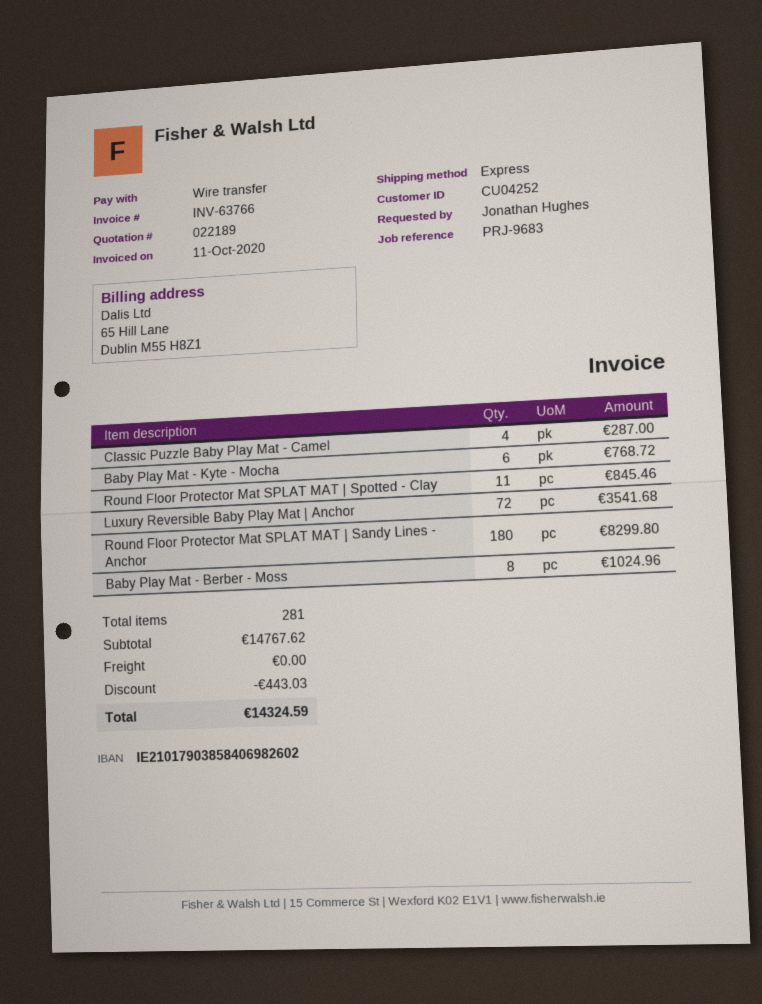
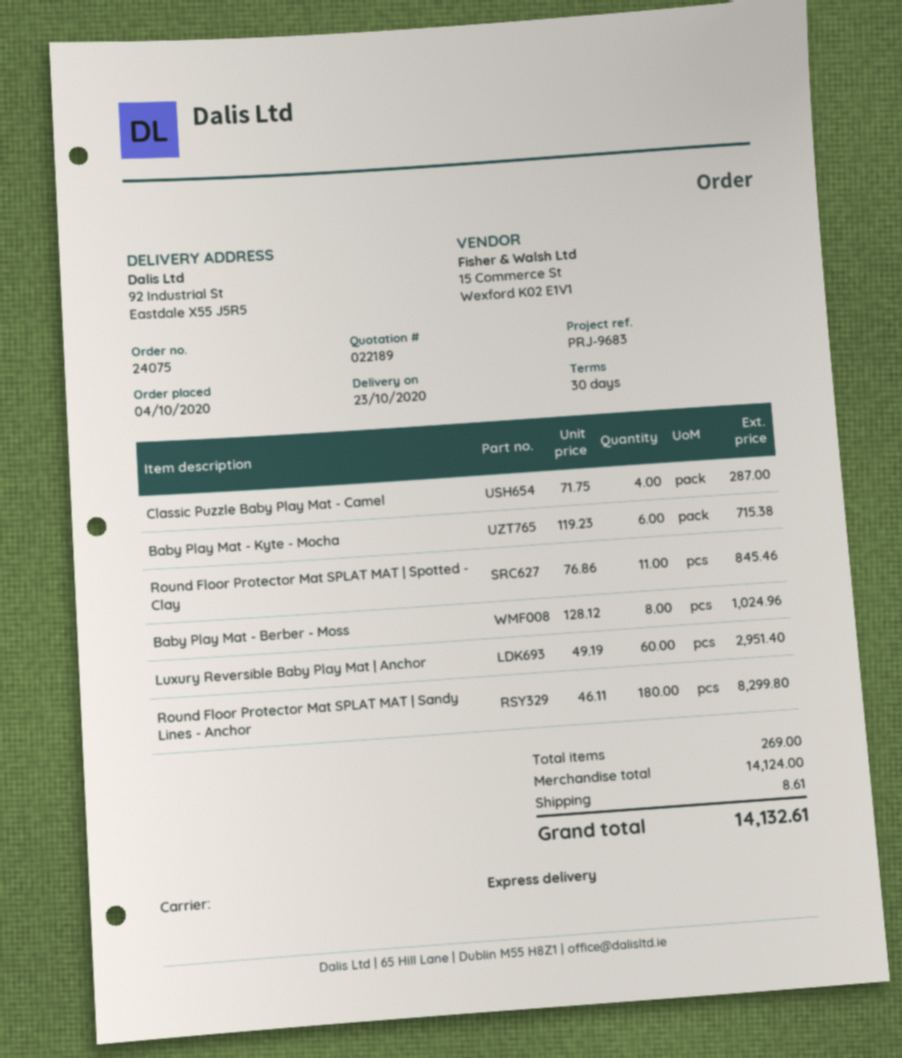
Baby Play Mat - Kyte - Mocha: 6 for 768.72 -> 6 for 715.38
Luxury Reversible Baby Play Mat | Anchor: 72 for 3541.68 -> 60 for 2951.40
total quantity: 281 -> 269
subtotal: 14767.62 -> 14124.00
discount: 443.03 -> none
shipping: 0.00 -> 8.61
total: 14324.59 -> 14132.61

